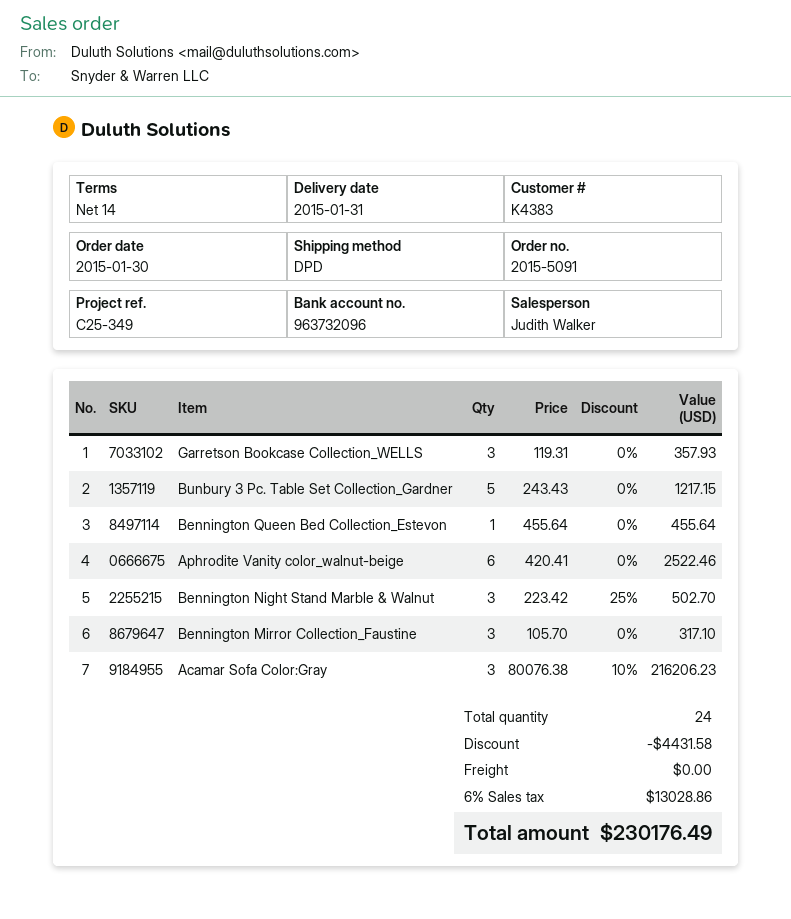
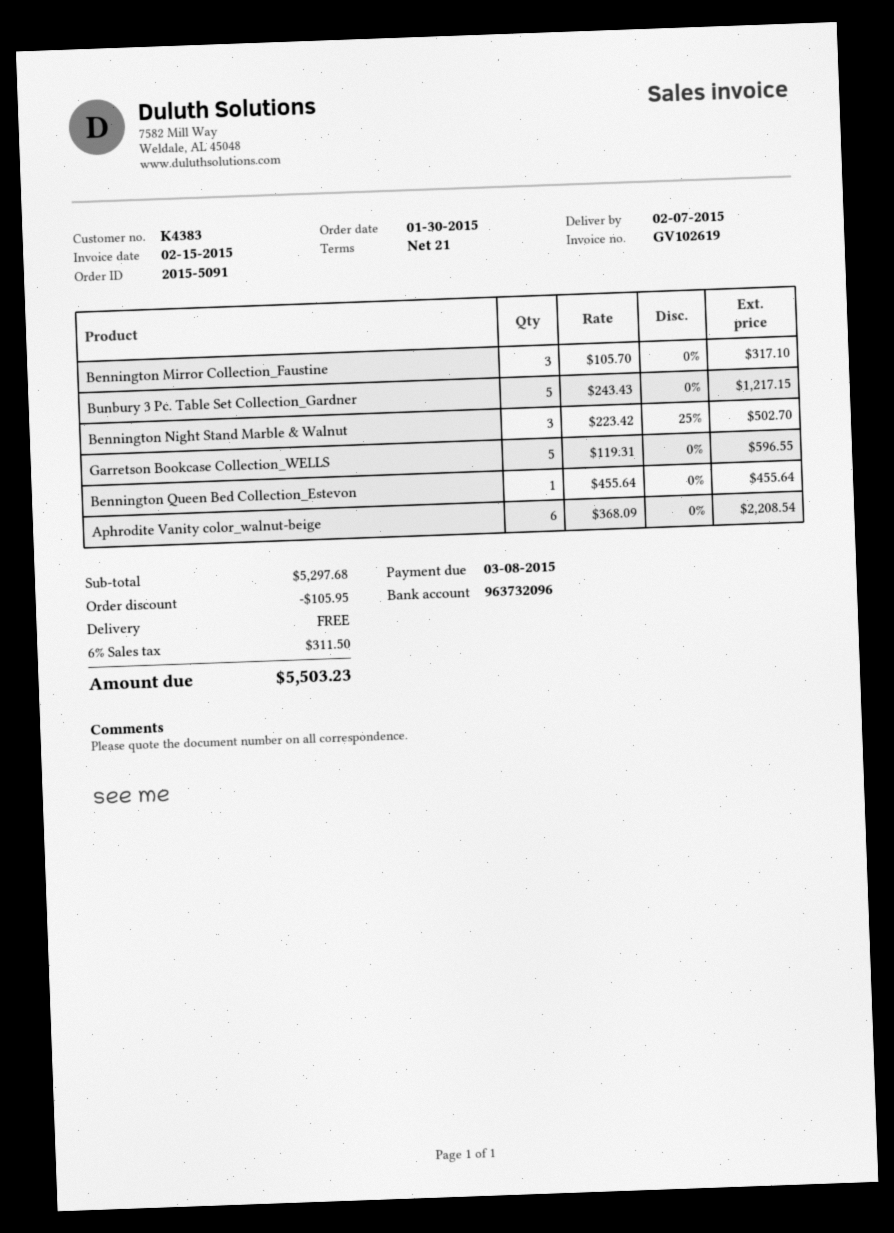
delivery date: 2015-01-31 -> 2015-02-07
payment terms: 14 days -> 21 days
Garretson Bookcase Collection_WELLS: 3 x 119.31 = 357.93 -> 5 x 119.31 = 596.55
Aphrodite Vanity color_walnut-beige: 6 x 420.41 = 2522.46 -> 6 x 368.09 = 2208.54
Acamar Sofa Color:Gray: 3 x 80076.38 - 10% = 216206.23 -> none
discount: 4431.58 -> 105.95
tax: 6% = 13028.86 -> 6% = 311.50
total: 230176.49 -> 5503.23

